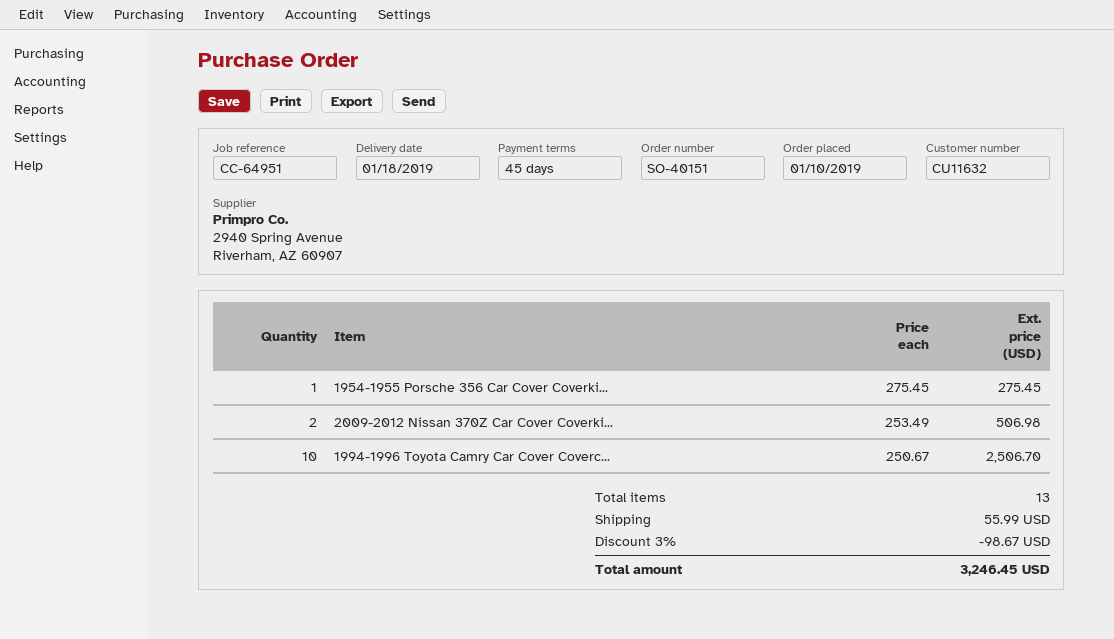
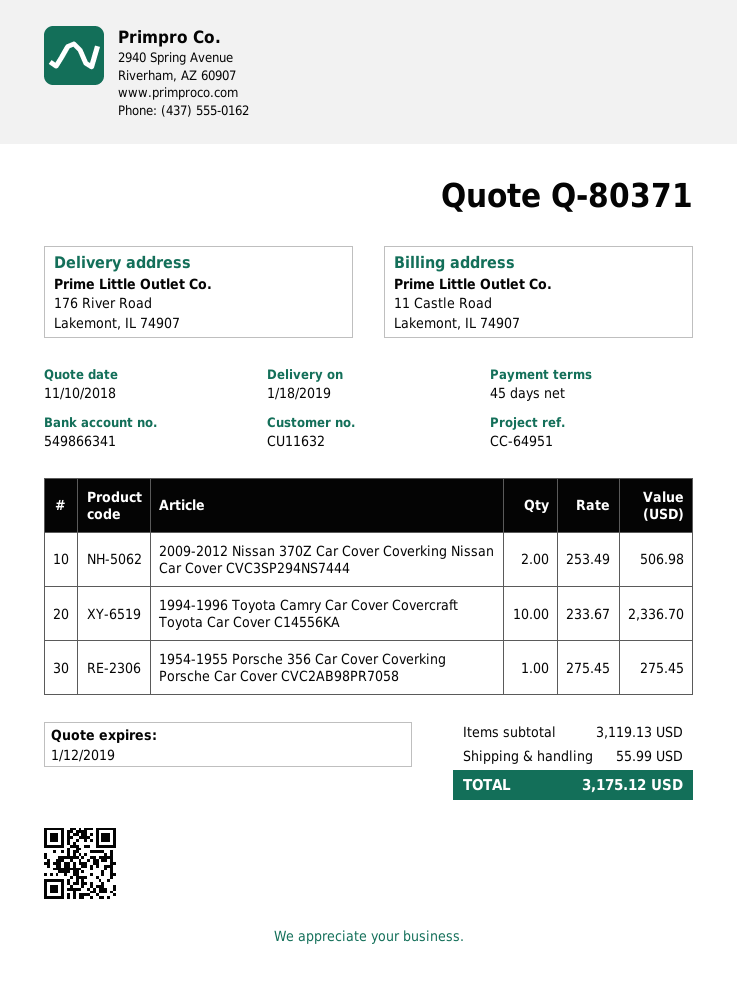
1994-1996 Toyota Camry Car Cover Coverc...: 10 x 250.67 = 2506.70 -> 10 x 233.67 = 2336.70
discount: 3% = 98.67 -> none
total: 3246.45 -> 3175.12

